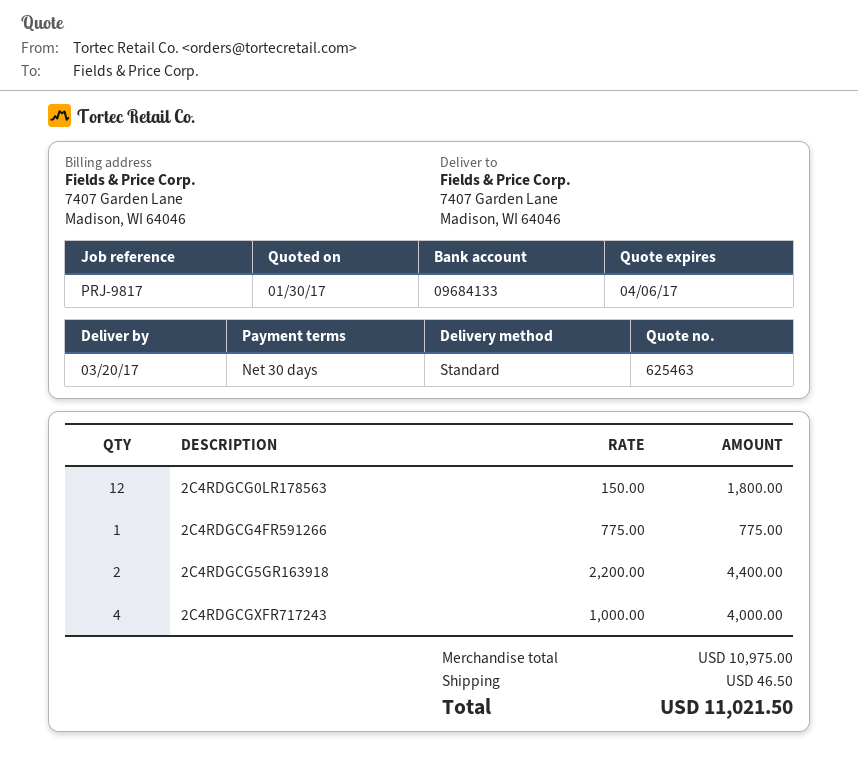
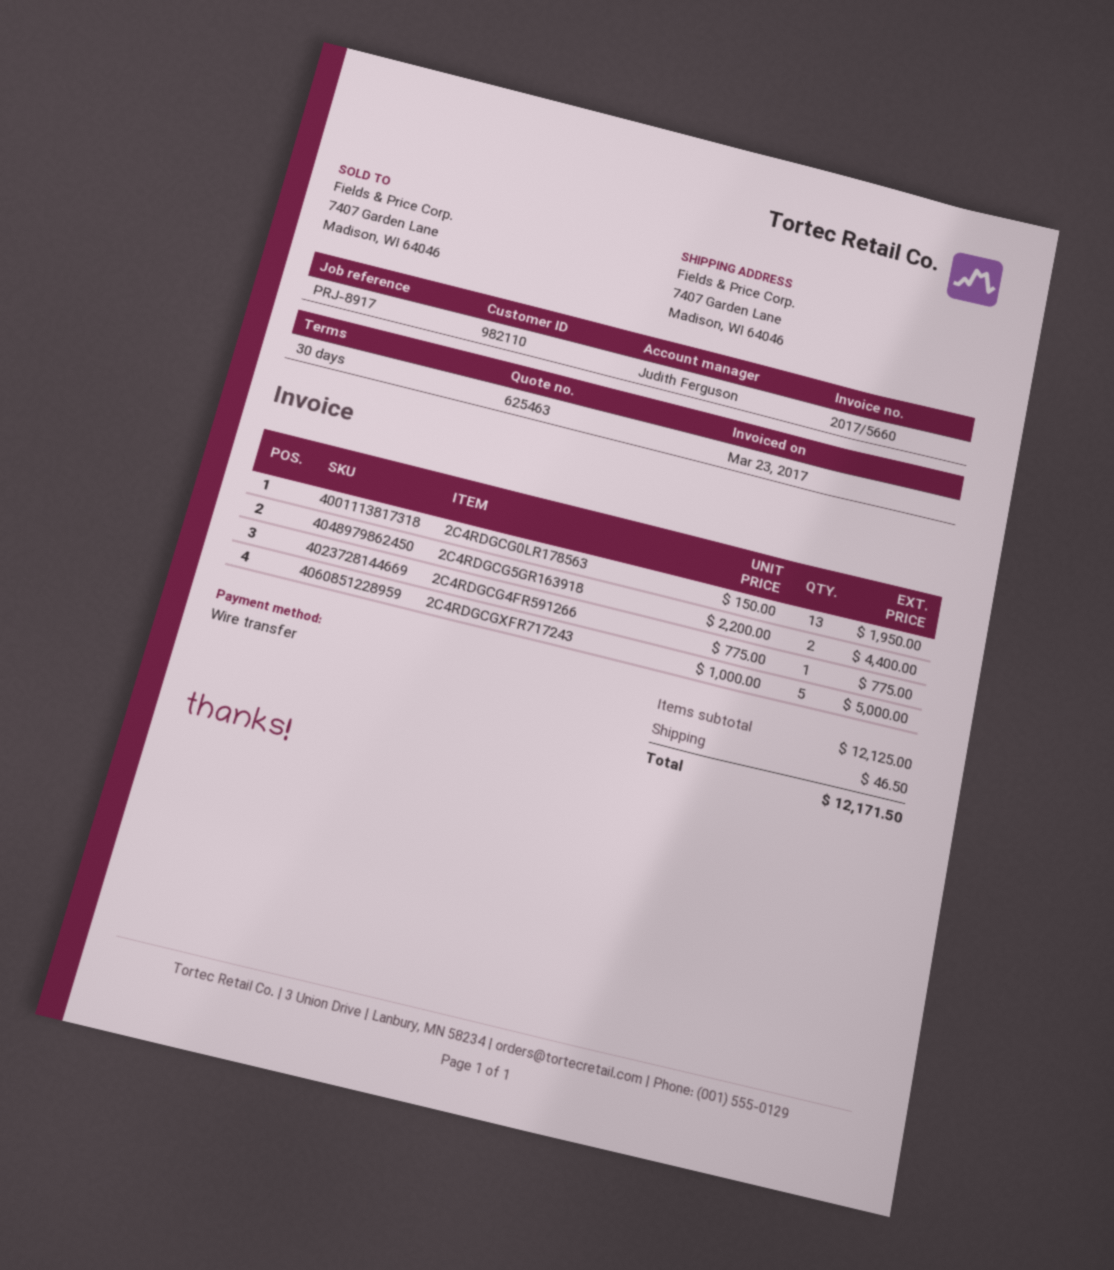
reference: PRJ-9817 -> PRJ-8917
2C4RDGCG0LR178563: 12 x 150.00 = 1800.00 -> 13 x 150.00 = 1950.00
2C4RDGCGXFR717243: 4 x 1000.00 = 4000.00 -> 5 x 1000.00 = 5000.00
subtotal: 10975.00 -> 12125.00
total: 11021.50 -> 12171.50

